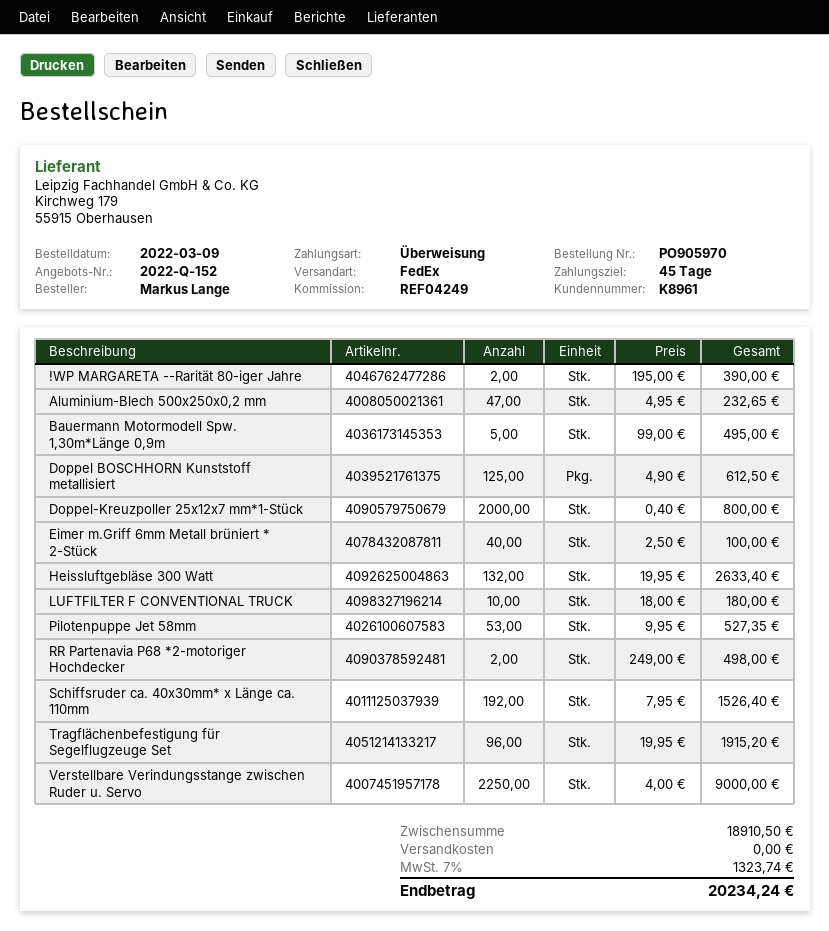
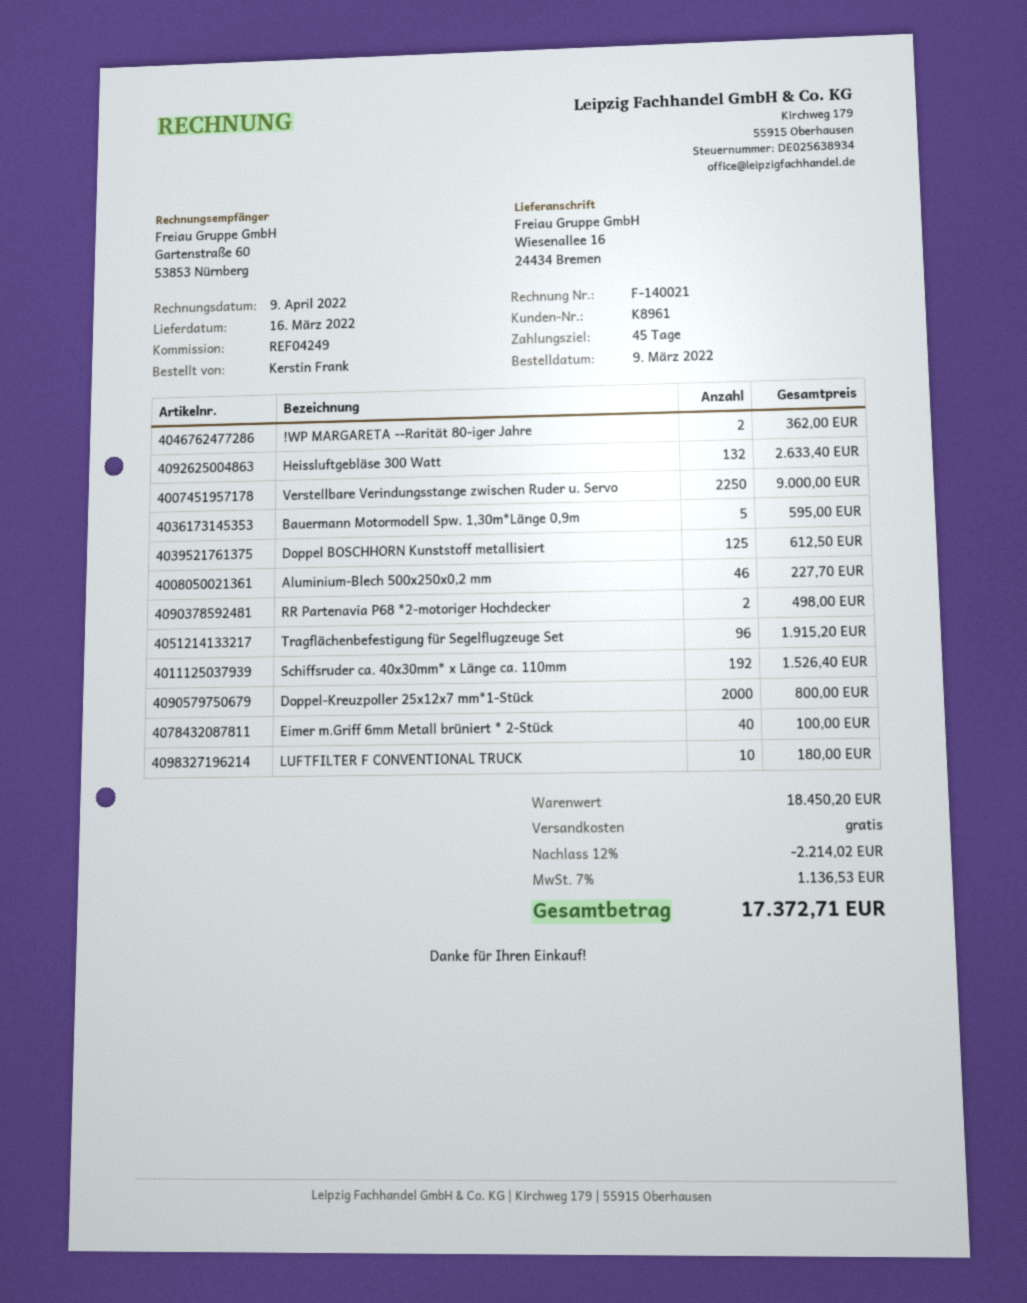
ordered by: Markus Lange -> Kerstin Frank
!WP MARGARETA --Rarität 80-iger Jahre: 2 for 390.00 -> 2 for 362.00
Aluminium-Blech 500x250x0,2 mm: 47 for 232.65 -> 46 for 227.70
Bauermann Motormodell Spw. 1,30m*Länge 0,9m: 5 for 495.00 -> 5 for 595.00
Pilotenpuppe Jet 58mm: 53 for 527.35 -> none
subtotal: 18910.50 -> 18450.20
discount: none -> 12% = 2214.02
tax: 7% = 1323.74 -> 7% = 1136.53
total: 20234.24 -> 17372.71

